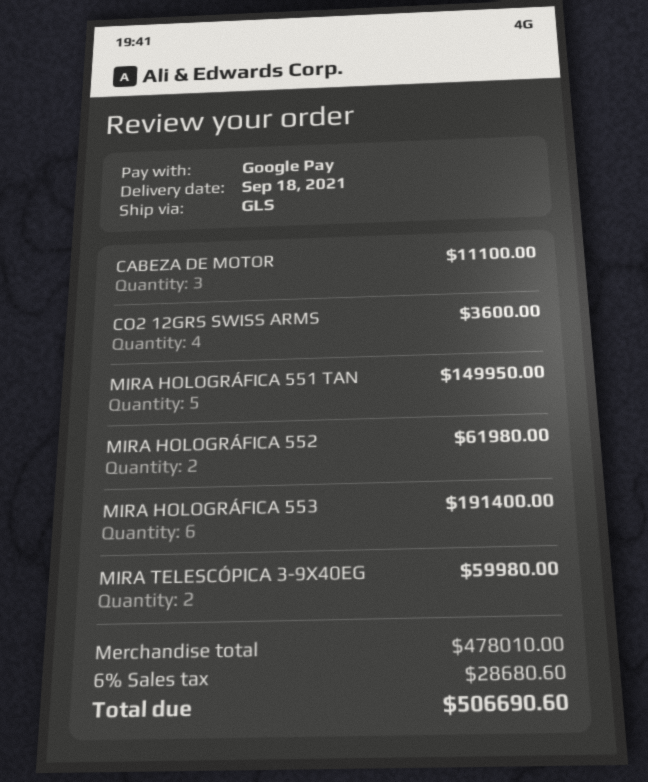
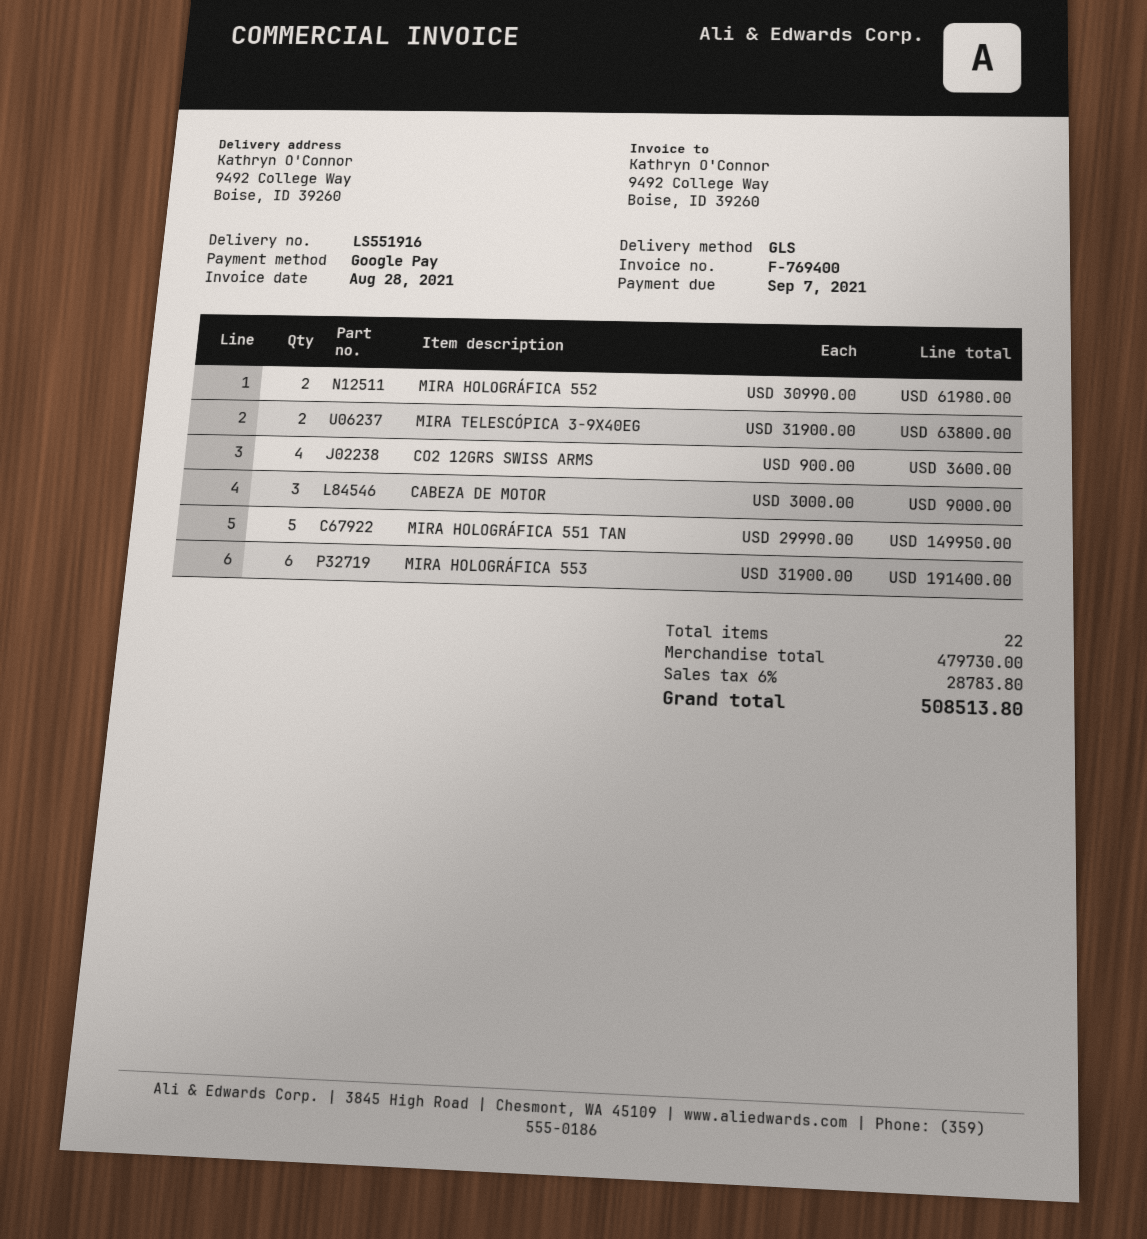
CABEZA DE MOTOR: 3 for 11100.00 -> 3 for 9000.00
MIRA TELESCÓPICA 3-9X40EG: 2 for 59980.00 -> 2 for 63800.00
subtotal: 478010.00 -> 479730.00
tax: 6% = 28680.60 -> 6% = 28783.80
total: 506690.60 -> 508513.80

